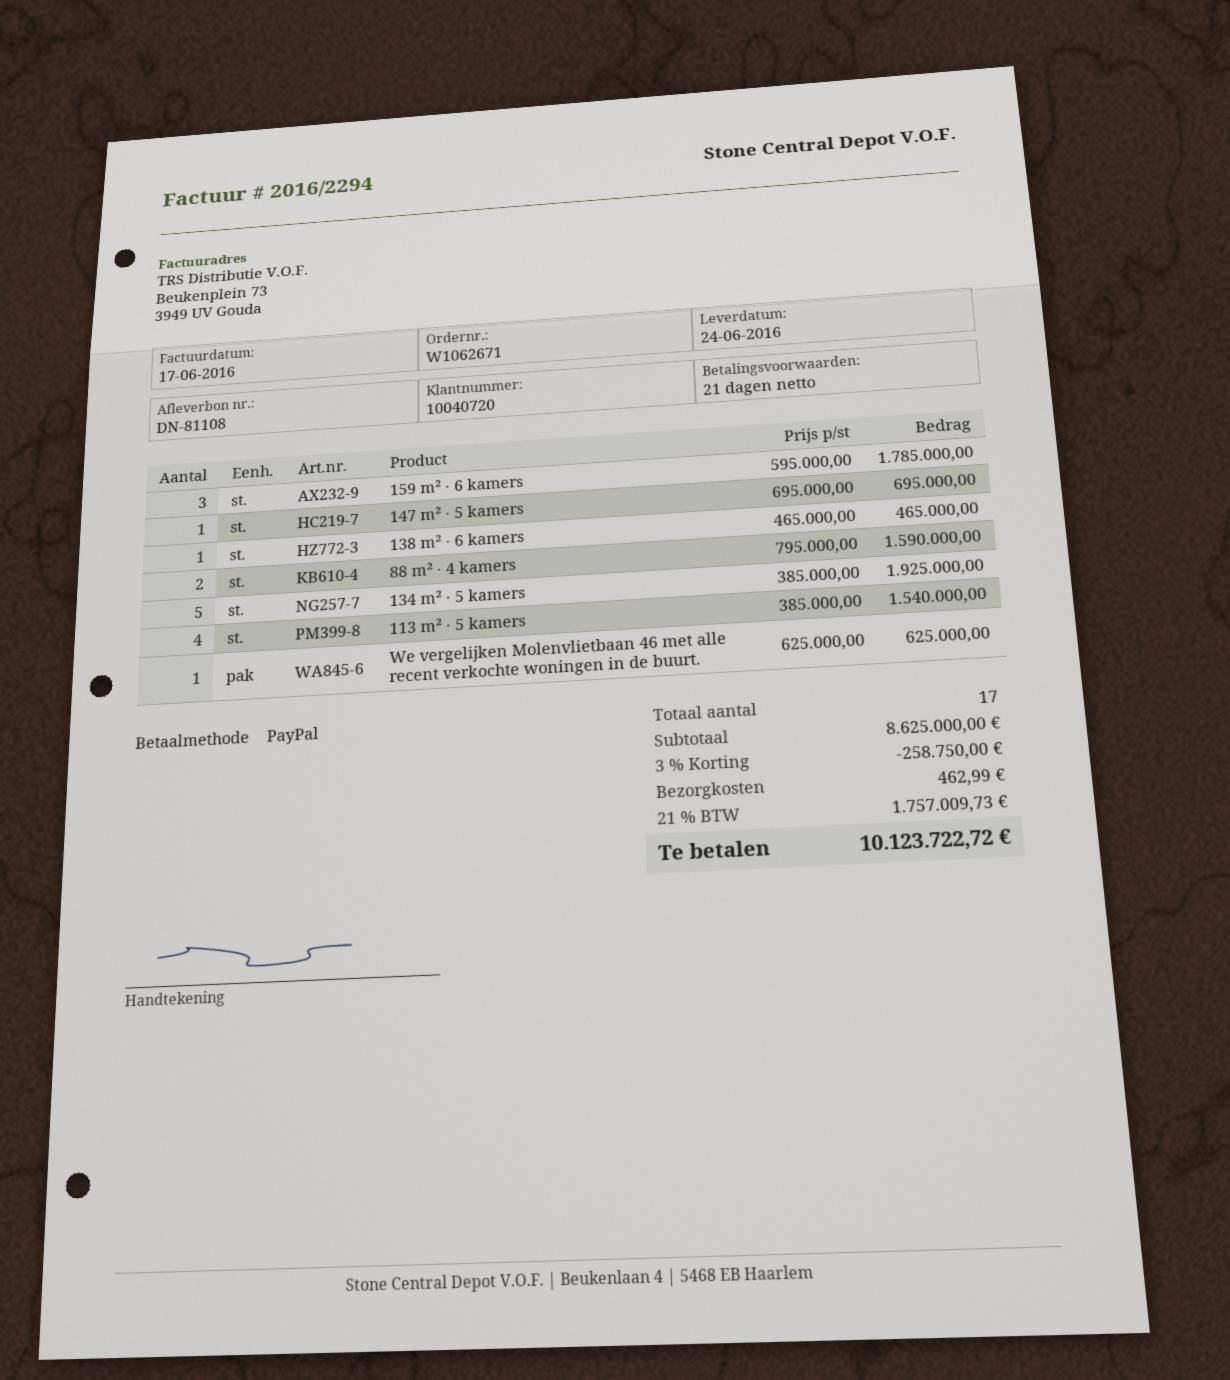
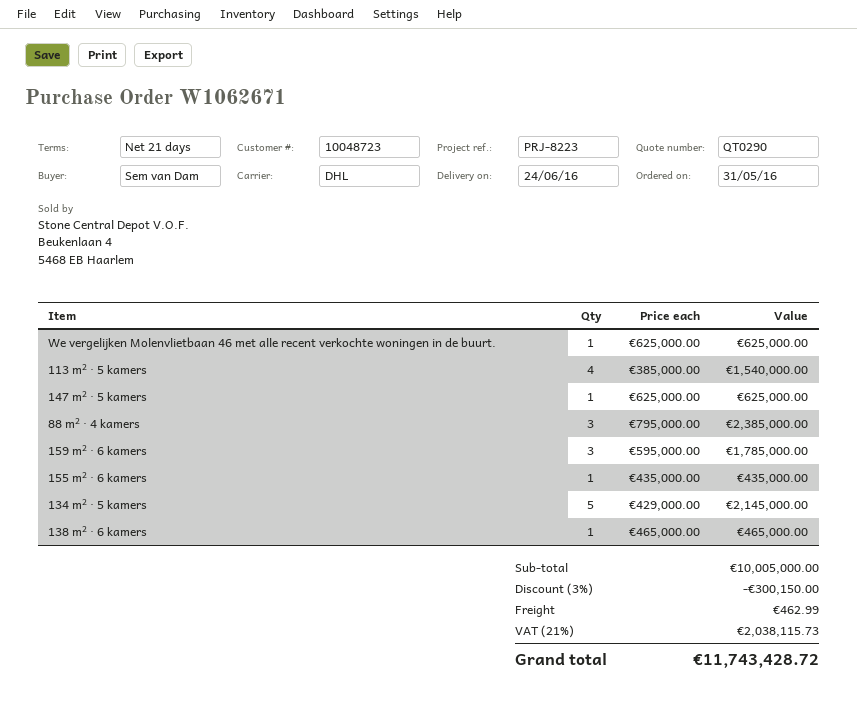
customer number: 10040720 -> 10048723
147 m² · 5 kamers: 1 x 695000.00 = 695000.00 -> 1 x 625000.00 = 625000.00
88 m² · 4 kamers: 2 x 795000.00 = 1590000.00 -> 3 x 795000.00 = 2385000.00
134 m² · 5 kamers: 5 x 385000.00 = 1925000.00 -> 5 x 429000.00 = 2145000.00
155 m² · 6 kamers: none -> 1 x 435000.00 = 435000.00
subtotal: 8625000.00 -> 10005000.00
discount: 3% = 258750.00 -> 3% = 300150.00
tax: 21% = 1757009.73 -> 21% = 2038115.73
total: 10123722.72 -> 11743428.72

